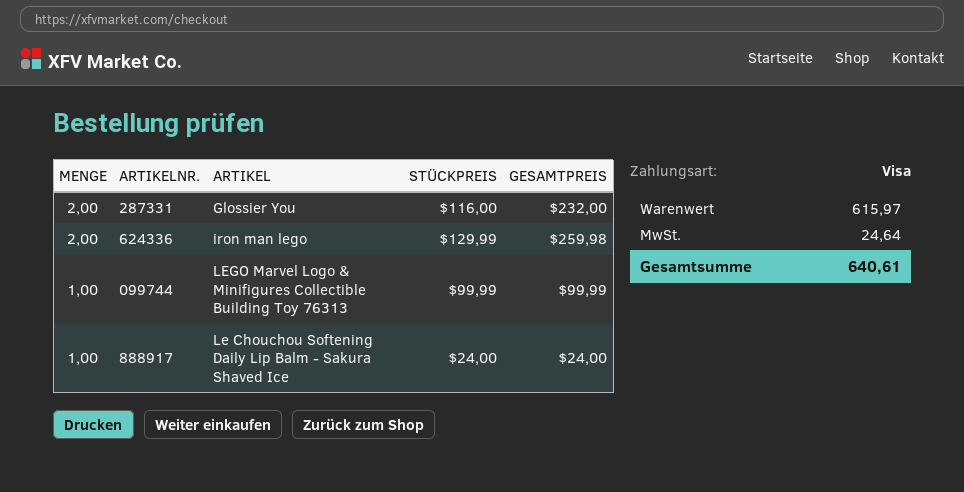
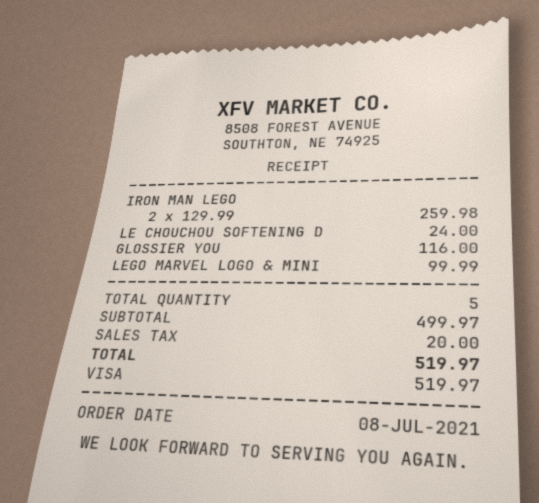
Glossier You: 2 x 116.00 = 232.00 -> 1 x 116.00 = 116.00
subtotal: 615.97 -> 499.97
tax: 24.64 -> 20.00
total: 640.61 -> 519.97

